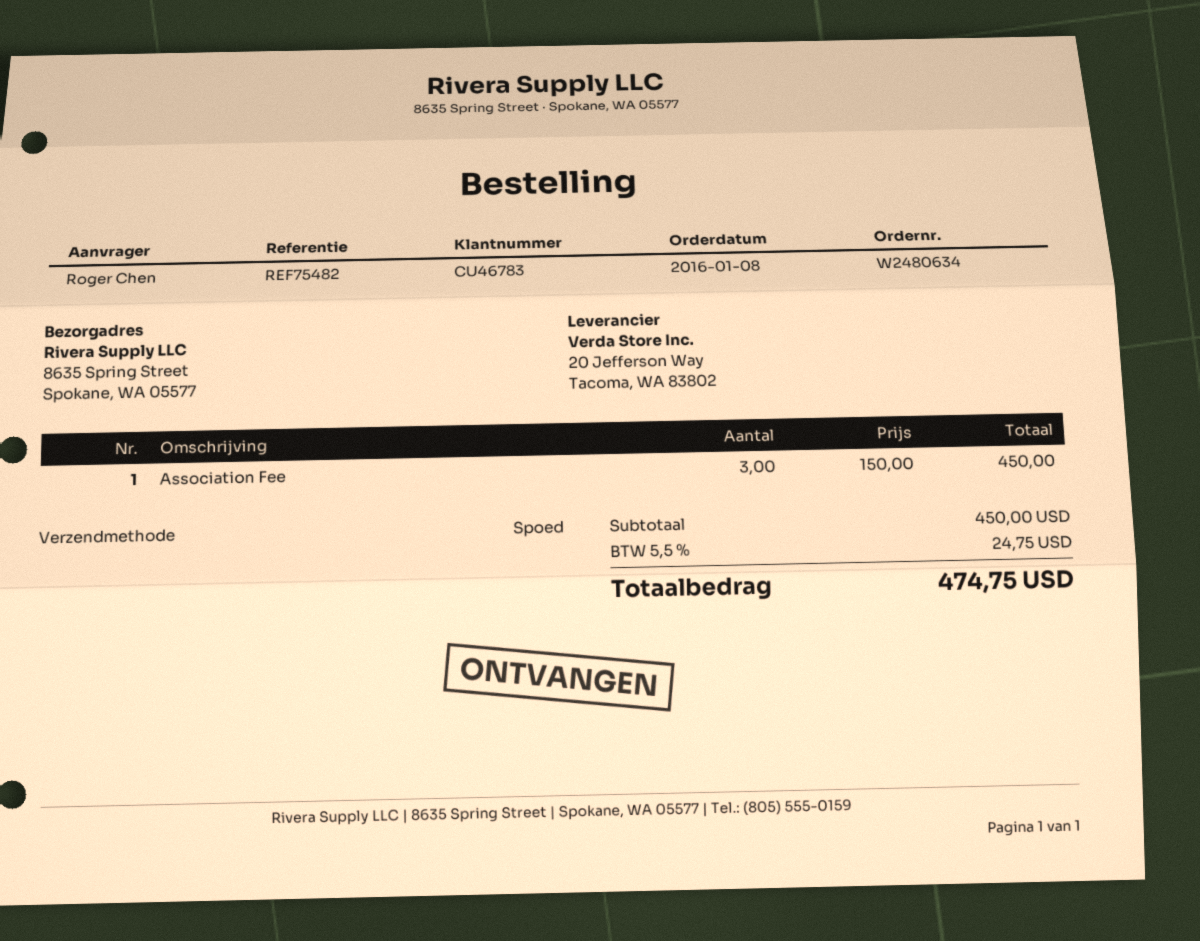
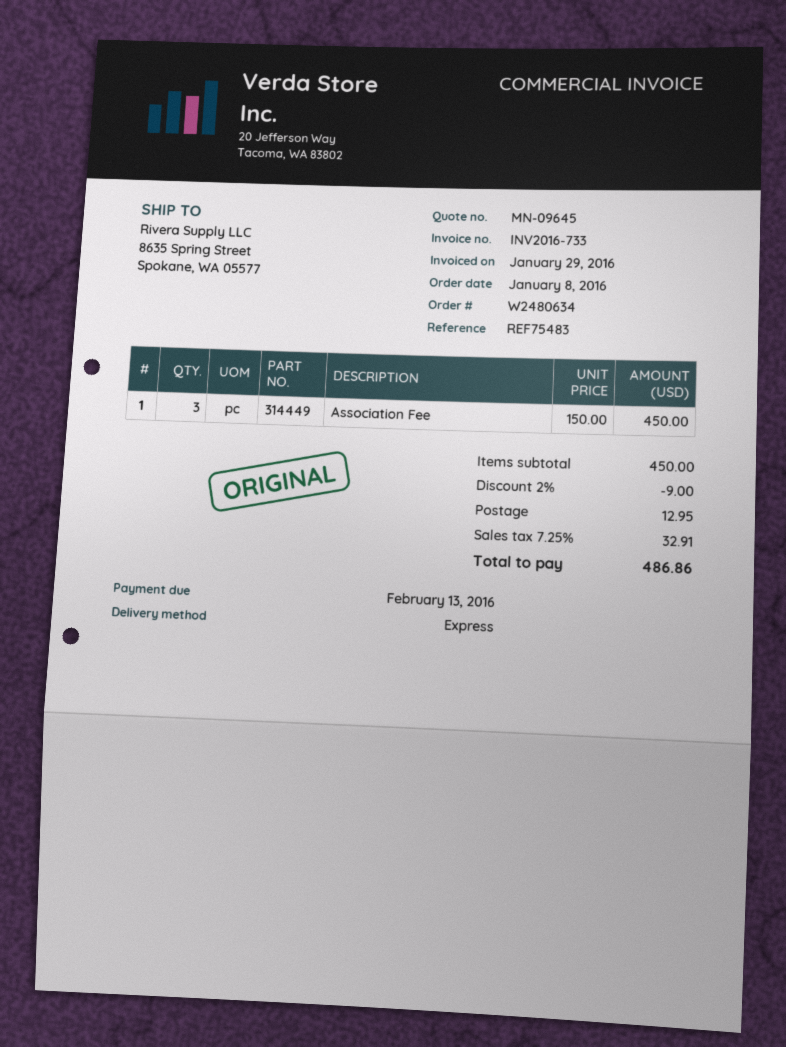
reference: REF75482 -> REF75483
discount: none -> 2% = 9.00
shipping: none -> 12.95
tax: 5.5% = 24.75 -> 7.25% = 32.91
total: 474.75 -> 486.86

